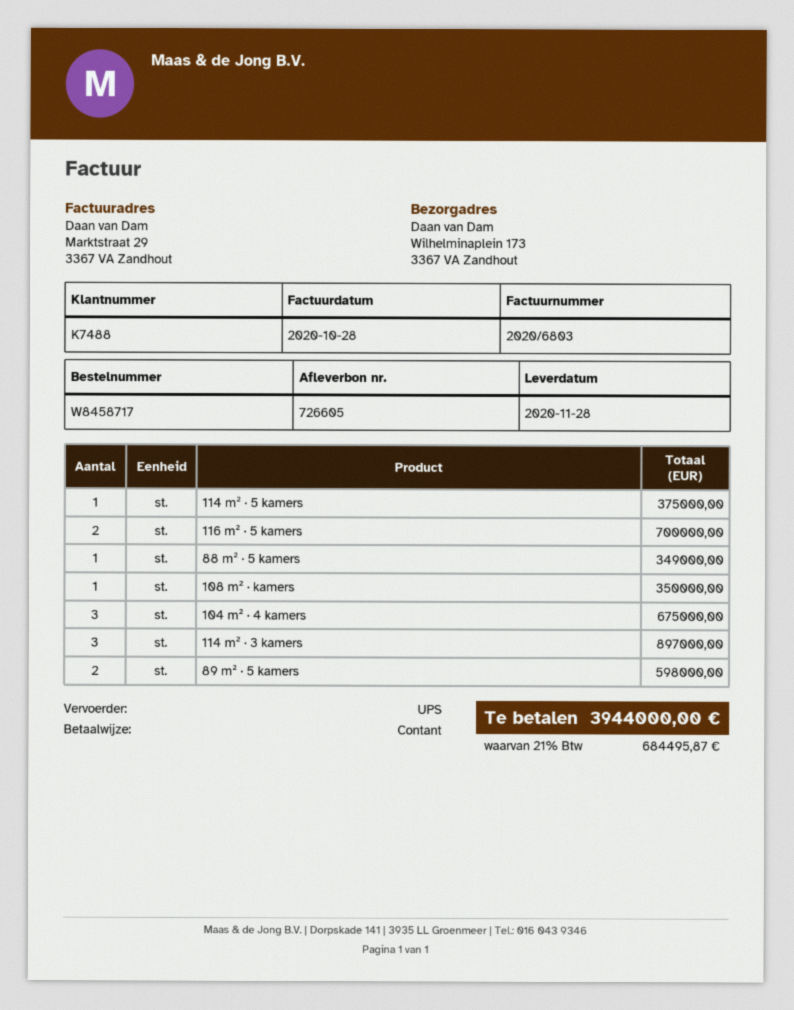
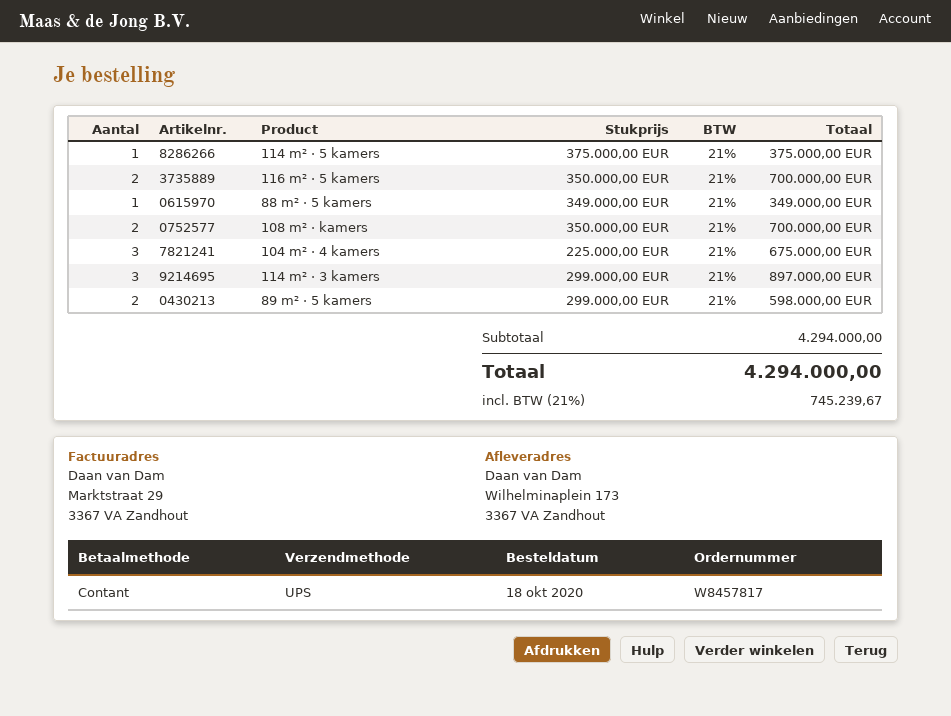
order number: W8458717 -> W8457817
108 m² · kamers: 1 for 350000.00 -> 2 for 700000.00
tax: 21% = 684495.87 -> 21% = 745239.67
total: 3944000.00 -> 4294000.00

